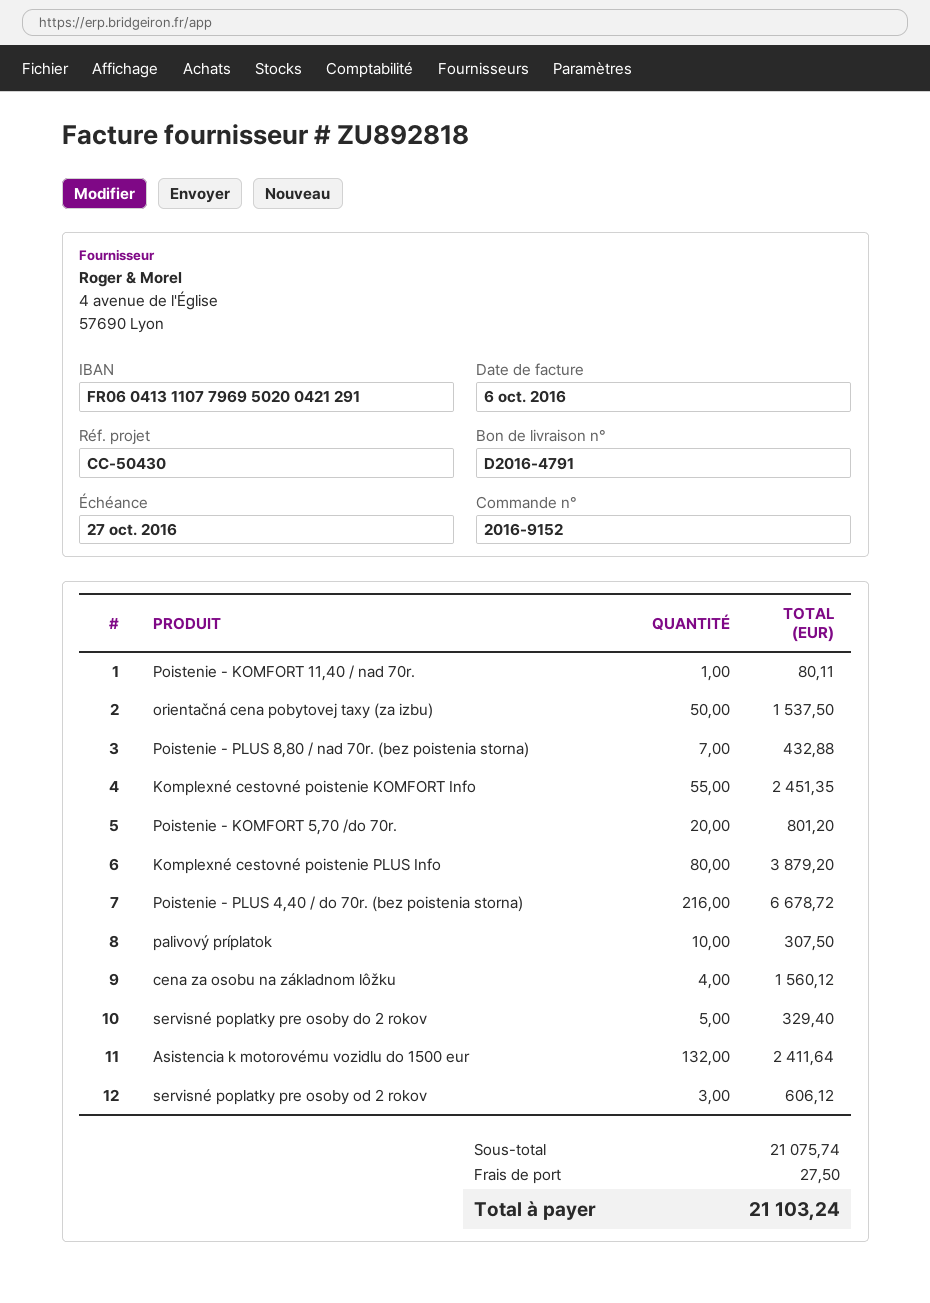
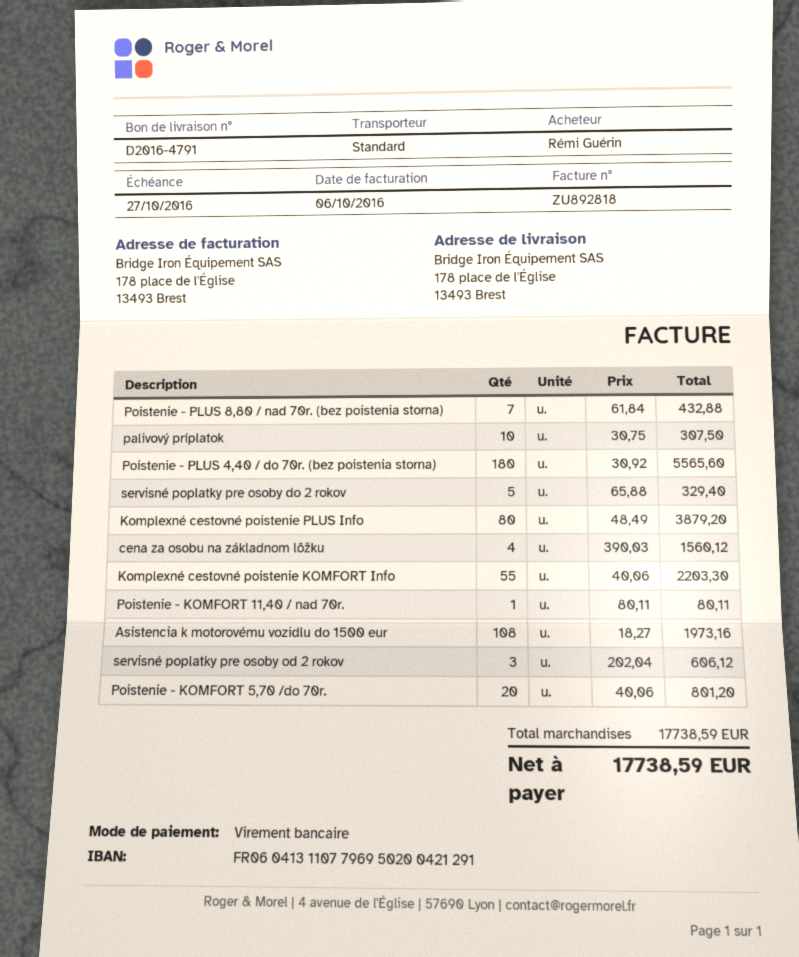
orientačná cena pobytovej taxy (za izbu): 50 for 1537.50 -> none
Komplexné cestovné poistenie KOMFORT Info: 55 for 2451.35 -> 55 for 2203.30
Poistenie - PLUS 4,40 / do 70r. (bez poistenia storna): 216 for 6678.72 -> 180 for 5565.60
Asistencia k motorovému vozidlu do 1500 eur: 132 for 2411.64 -> 108 for 1973.16
subtotal: 21075.74 -> 17738.59
shipping: 27.50 -> none
total: 21103.24 -> 17738.59

